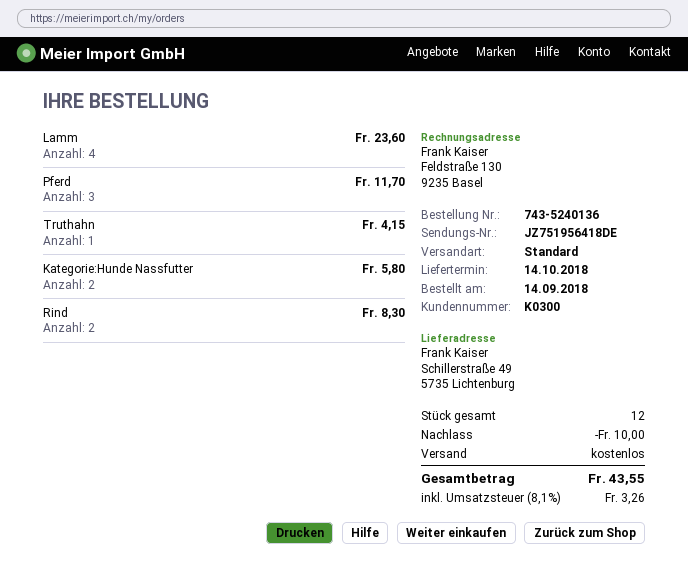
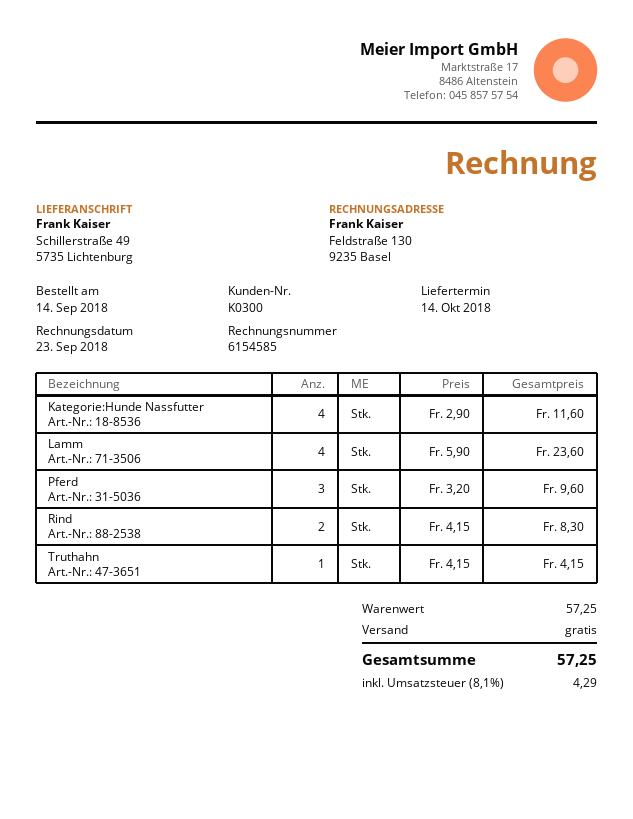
Pferd: 3 for 11.70 -> 3 for 9.60
Kategorie:Hunde Nassfutter: 2 for 5.80 -> 4 for 11.60
discount: 10.00 -> none
tax: 8.1% = 3.26 -> 8.1% = 4.29
total: 43.55 -> 57.25

